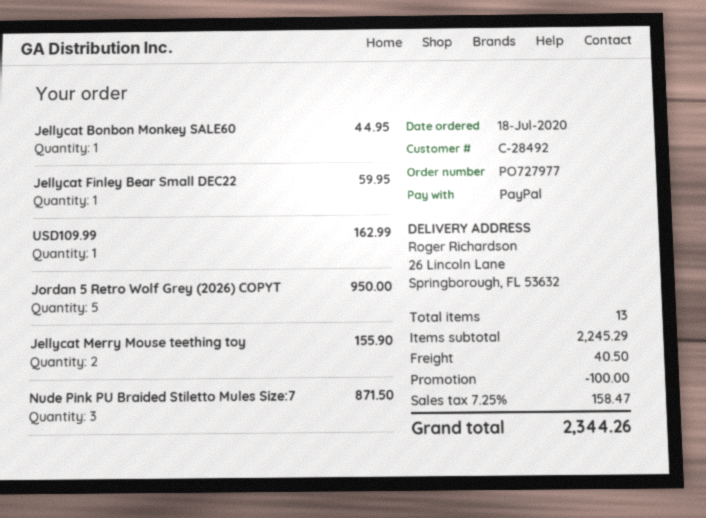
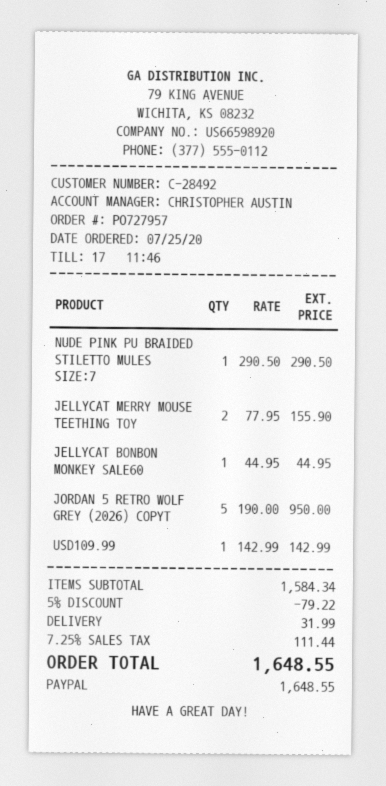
order number: PO727977 -> PO727957
order date: 2020-07-18 -> 2020-07-25
Jellycat Finley Bear Small DEC22: 1 for 59.95 -> none
USD109.99: 1 for 162.99 -> 1 for 142.99
Nude Pink PU Braided Stiletto Mules Size:7: 3 for 871.50 -> 1 for 290.50
subtotal: 2245.29 -> 1584.34
discount: 100.00 -> 79.22
shipping: 40.50 -> 31.99
tax: 7.25% = 158.47 -> 7.25% = 111.44
total: 2344.26 -> 1648.55

